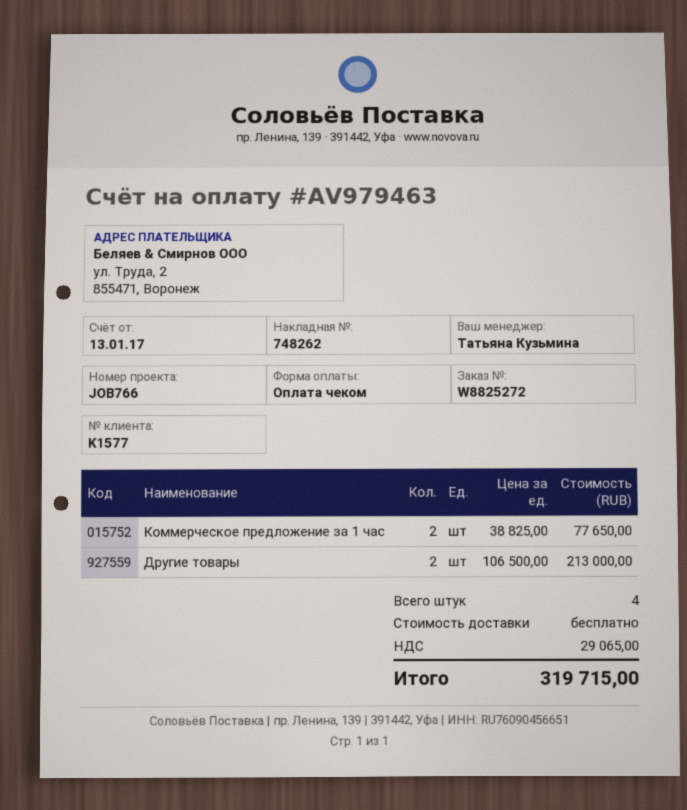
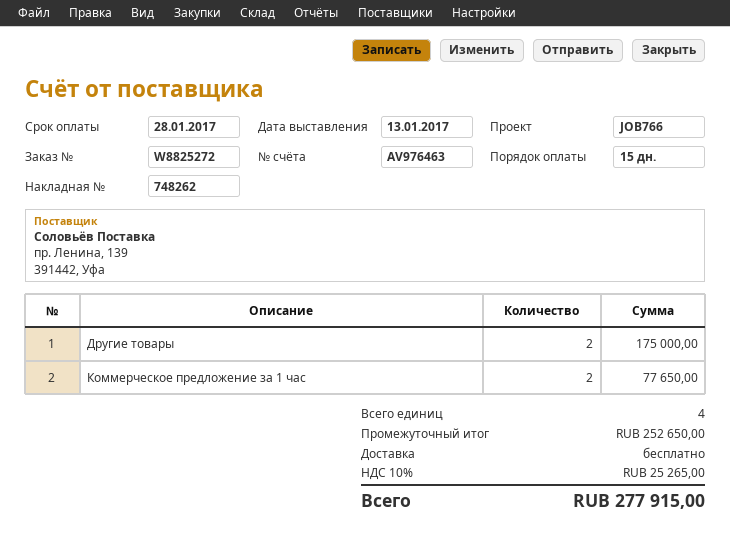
invoice number: AV979463 -> AV976463
Другие товары: 2 for 213000.00 -> 2 for 175000.00
tax: 29065.00 -> 25265.00
total: 319715.00 -> 277915.00

